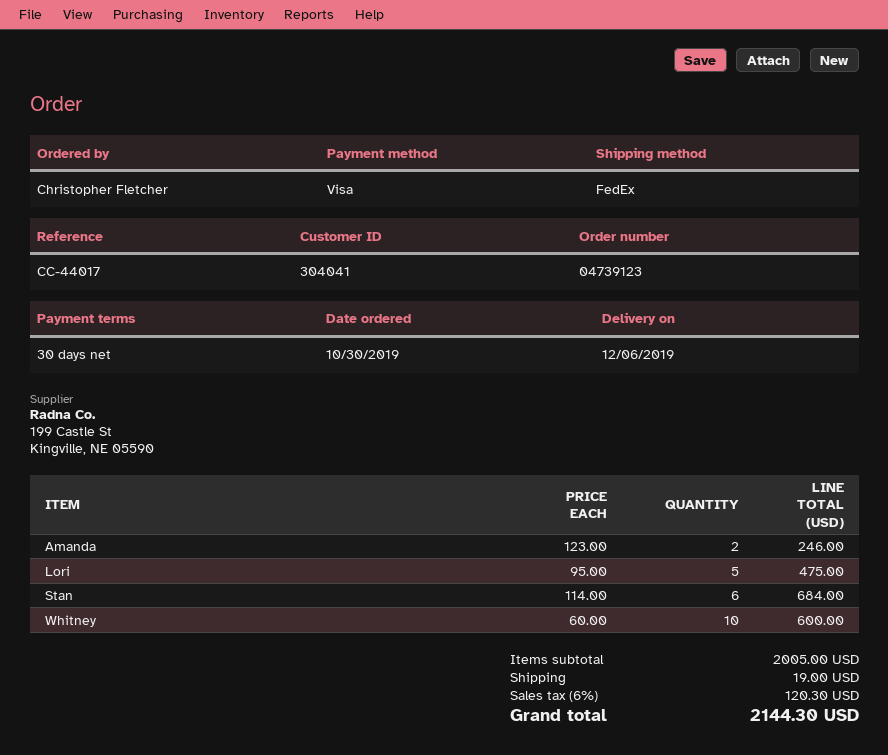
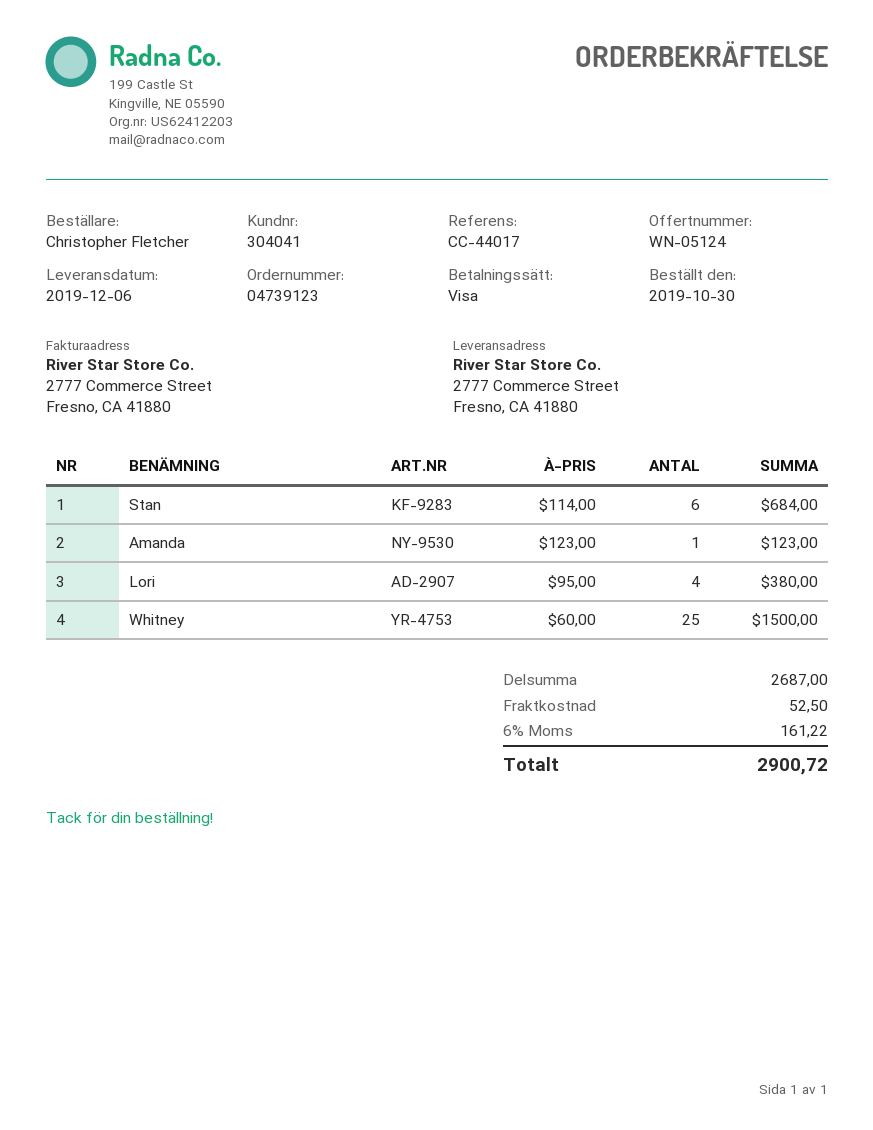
Amanda: 2 x 123.00 = 246.00 -> 1 x 123.00 = 123.00
Lori: 5 x 95.00 = 475.00 -> 4 x 95.00 = 380.00
Whitney: 10 x 60.00 = 600.00 -> 25 x 60.00 = 1500.00
subtotal: 2005.00 -> 2687.00
shipping: 19.00 -> 52.50
tax: 6% = 120.30 -> 6% = 161.22
total: 2144.30 -> 2900.72

